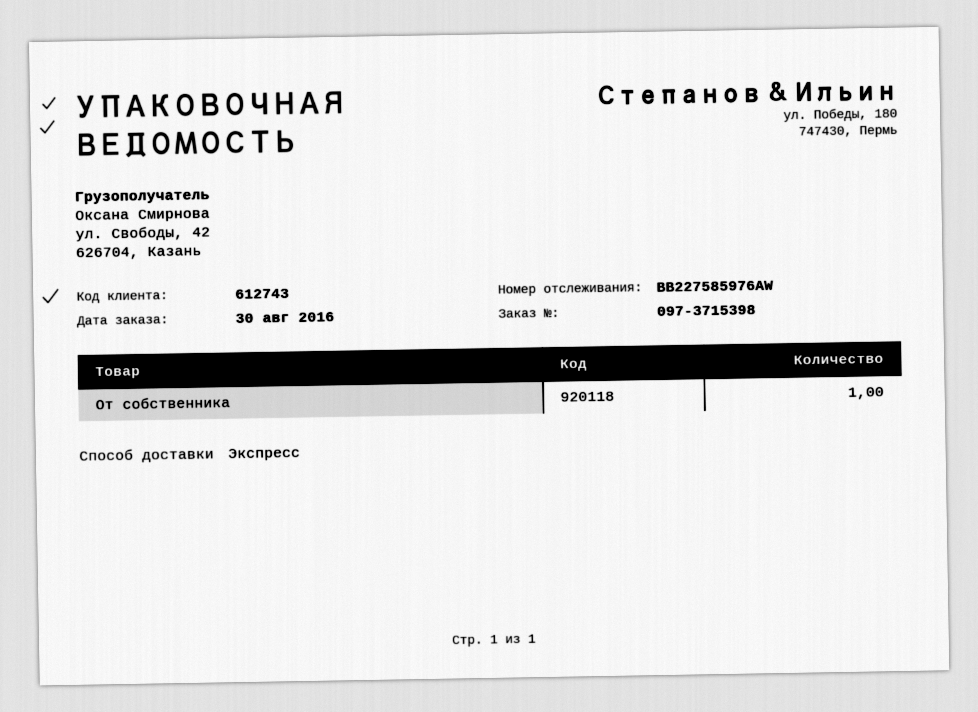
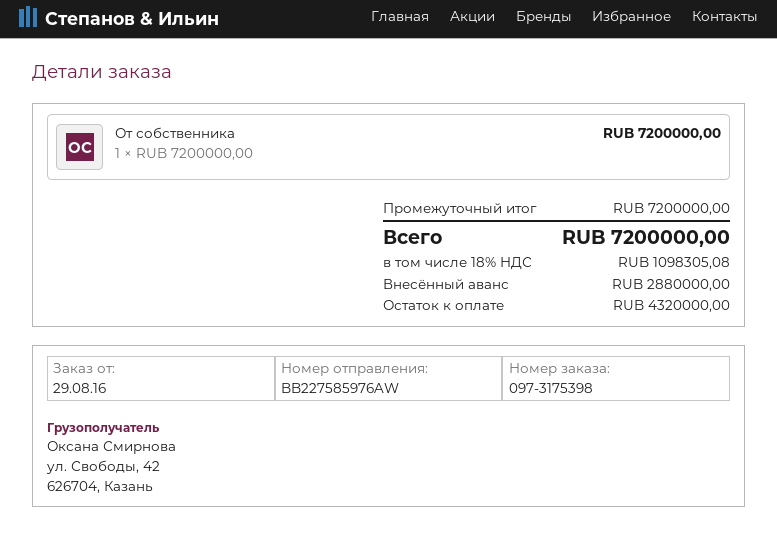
order number: 097-3715398 -> 097-3175398
order date: 2016-08-30 -> 2016-08-29

